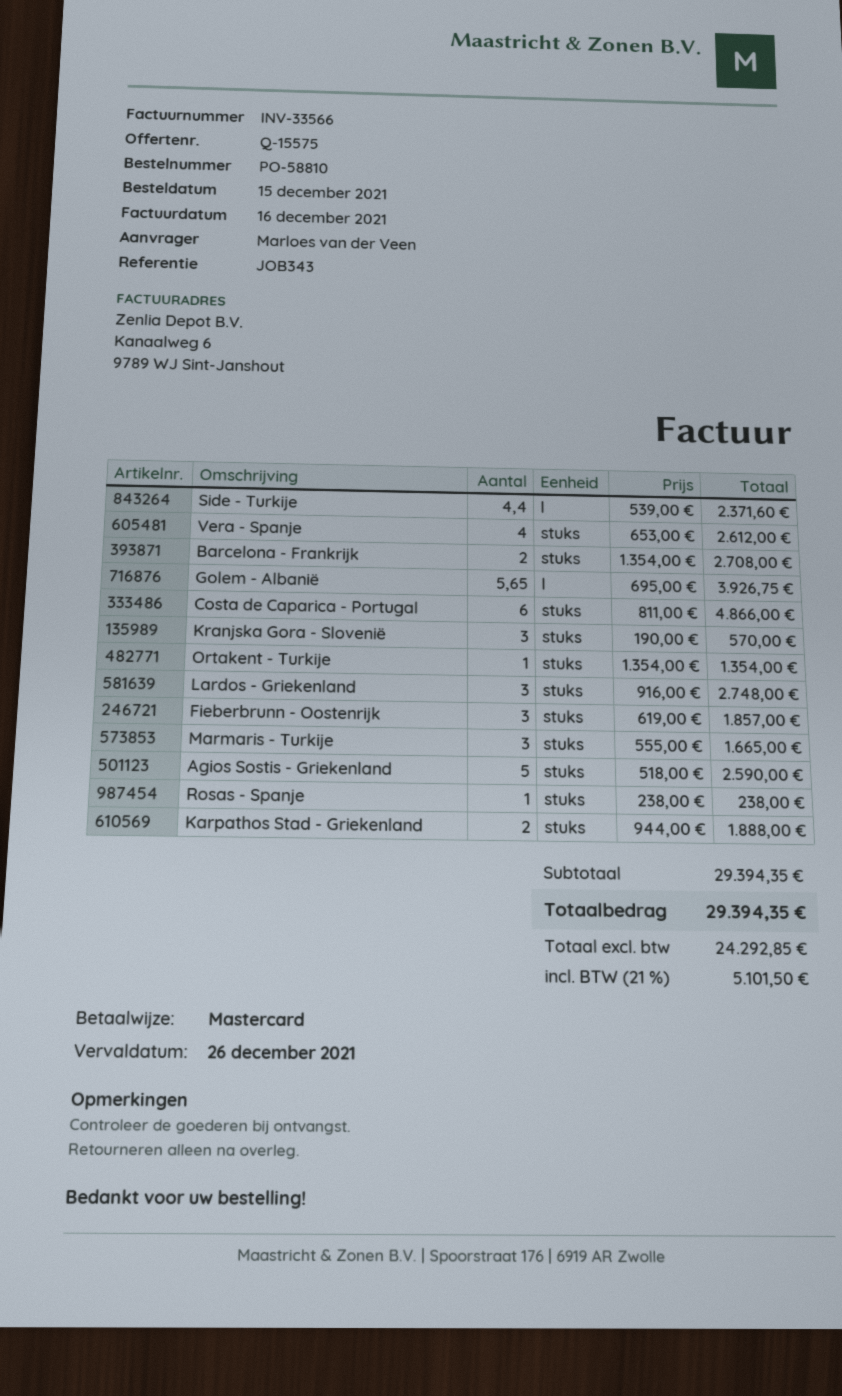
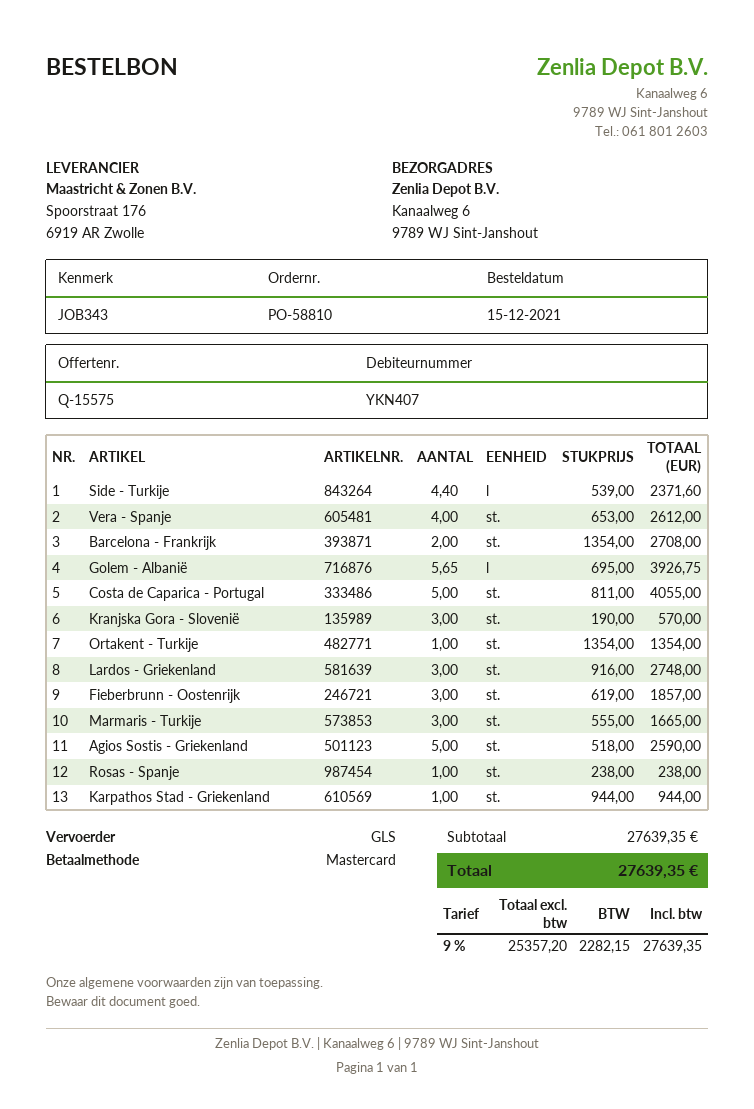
Costa de Caparica - Portugal: 6 x 811.00 = 4866.00 -> 5 x 811.00 = 4055.00
Karpathos Stad - Griekenland: 2 x 944.00 = 1888.00 -> 1 x 944.00 = 944.00
subtotal: 29394.35 -> 27639.35
net: 24292.85 -> 25357.20
tax: 21% = 5101.50 -> 9% = 2282.15
total: 29394.35 -> 27639.35

